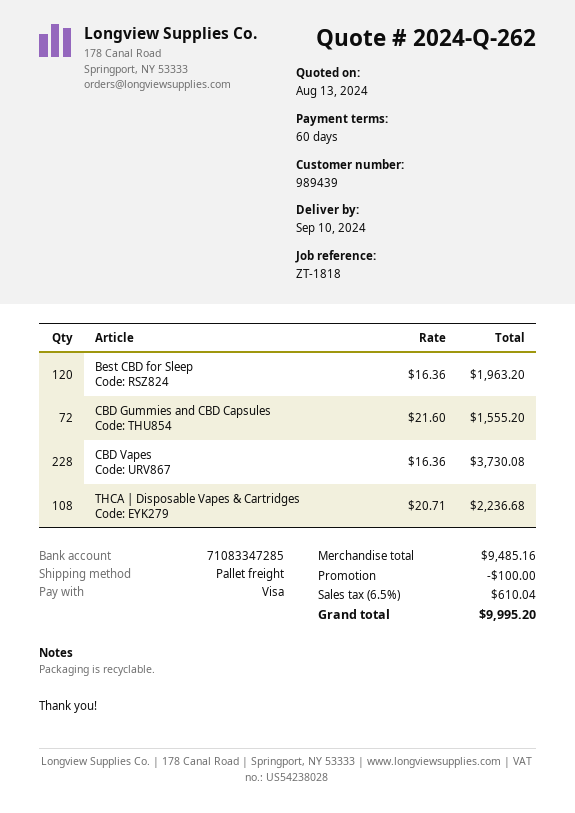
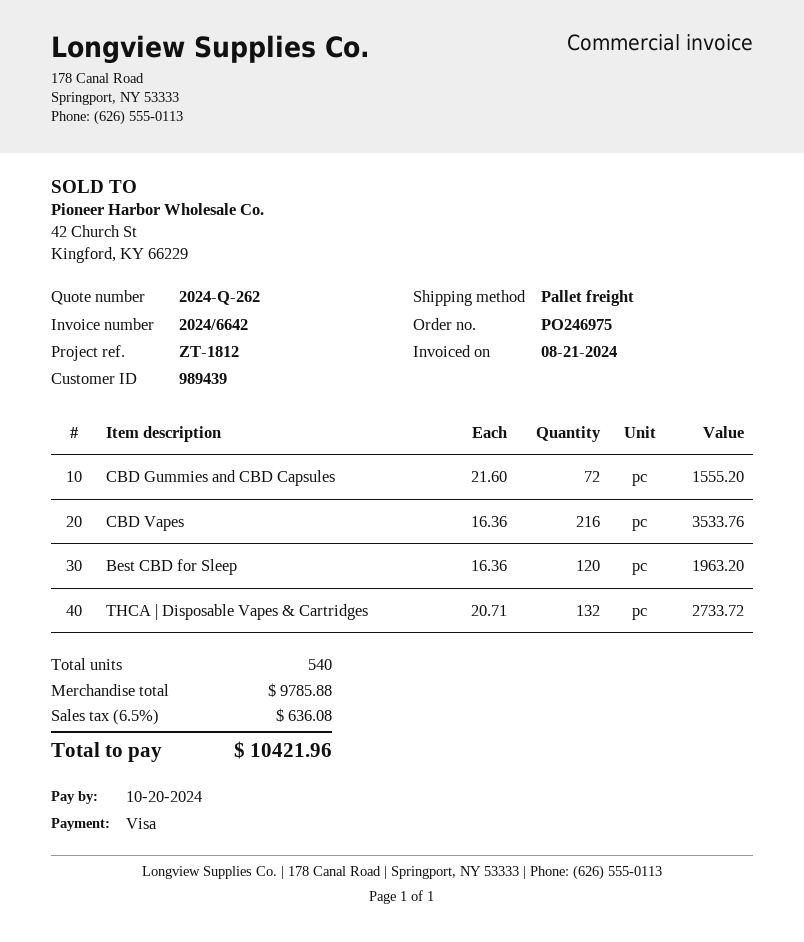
reference: ZT-1818 -> ZT-1812
CBD Vapes: 228 x 16.36 = 3730.08 -> 216 x 16.36 = 3533.76
THCA | Disposable Vapes & Cartridges: 108 x 20.71 = 2236.68 -> 132 x 20.71 = 2733.72
subtotal: 9485.16 -> 9785.88
discount: 100.00 -> none
tax: 6.5% = 610.04 -> 6.5% = 636.08
total: 9995.20 -> 10421.96

